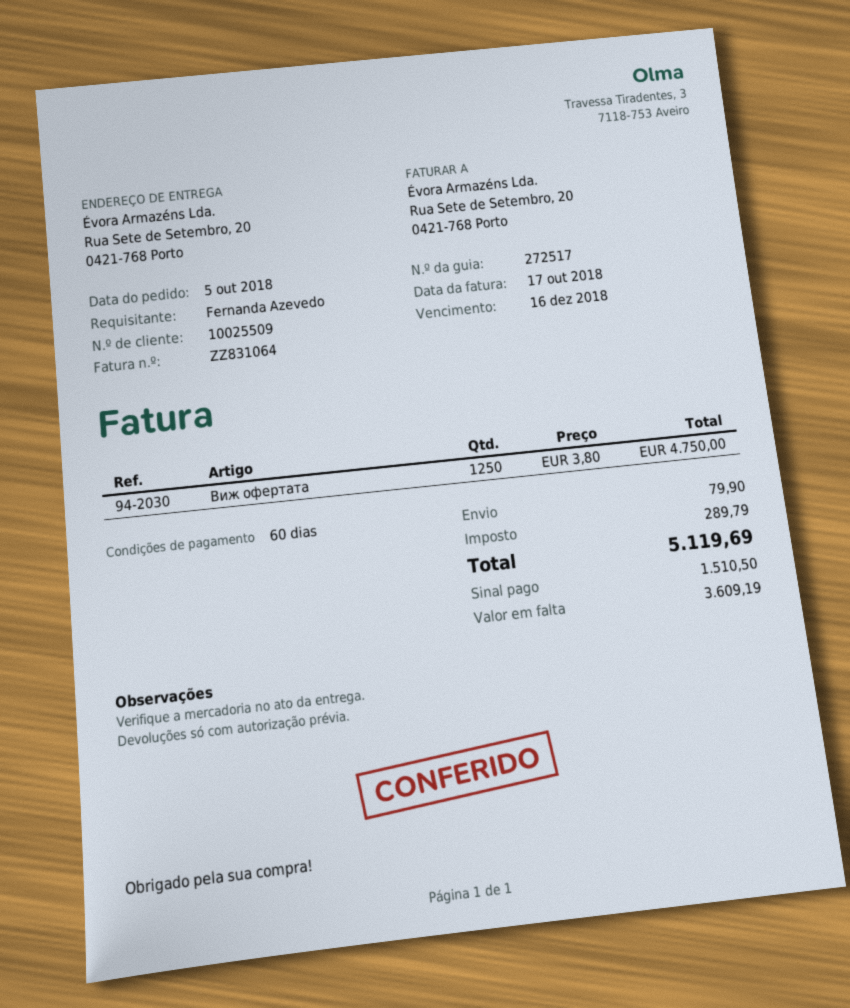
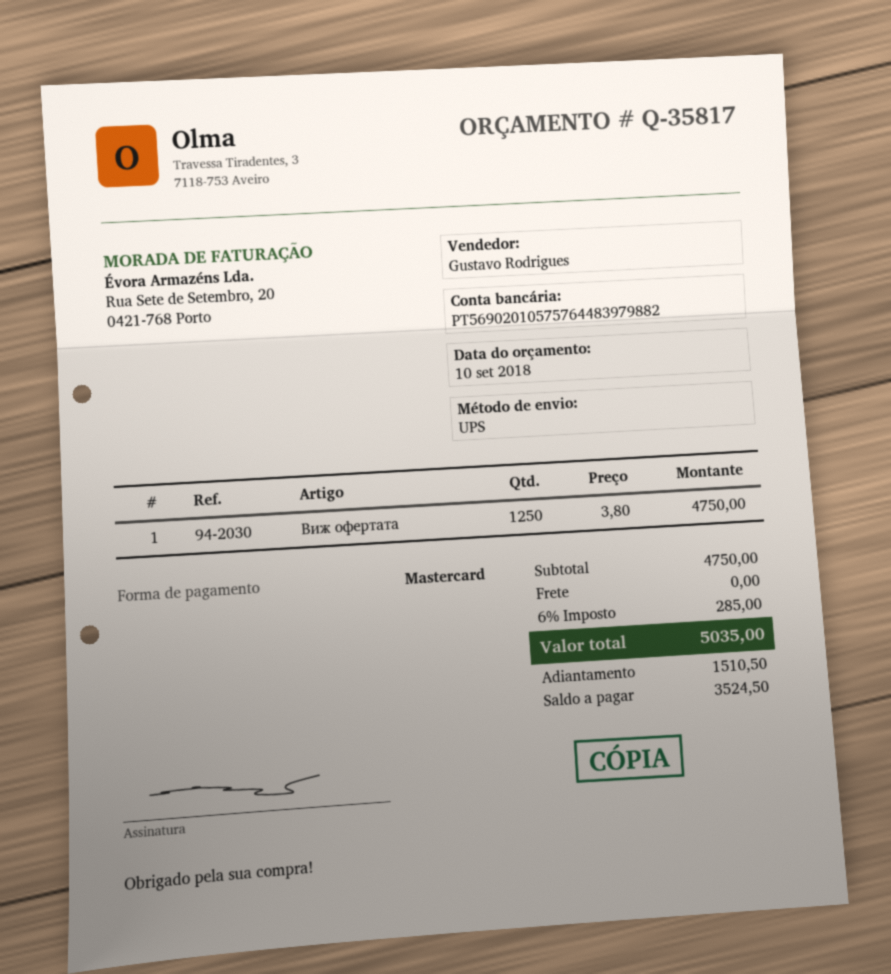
shipping: 79.90 -> 0.00
tax: 289.79 -> 285.00
total: 5119.69 -> 5035.00
balance: 3609.19 -> 3524.50

